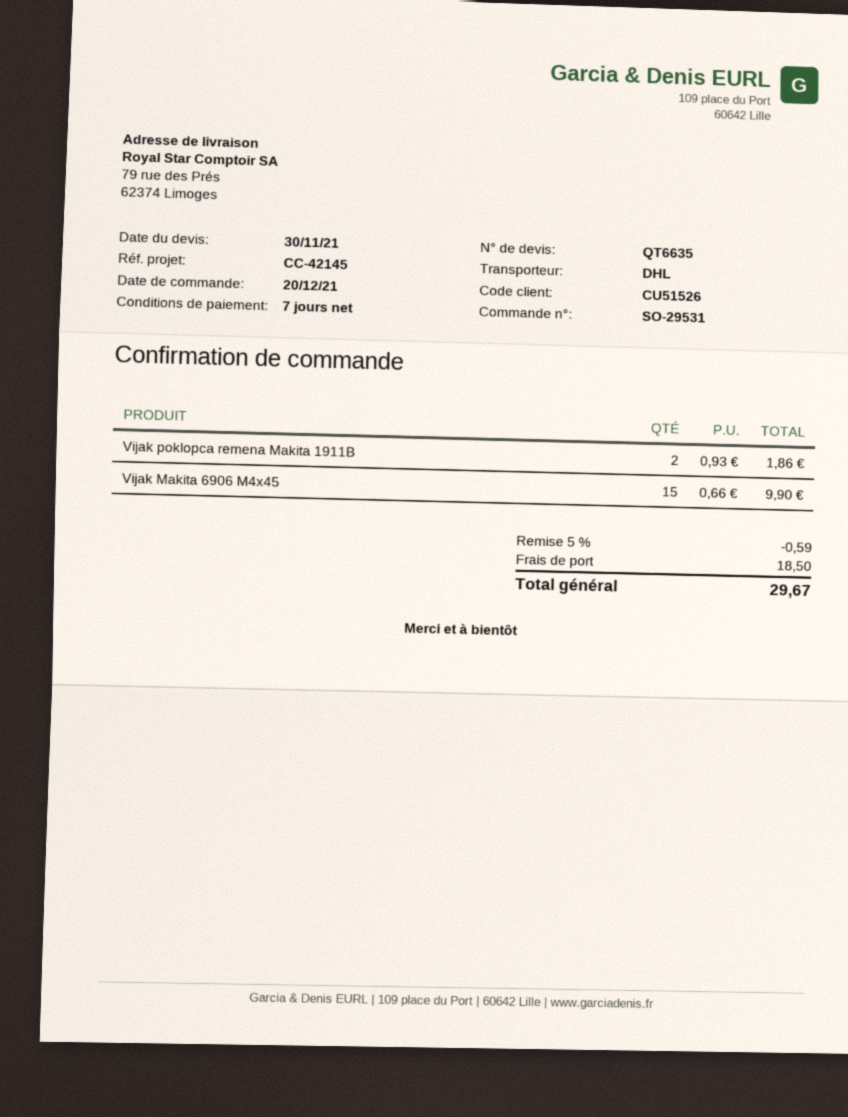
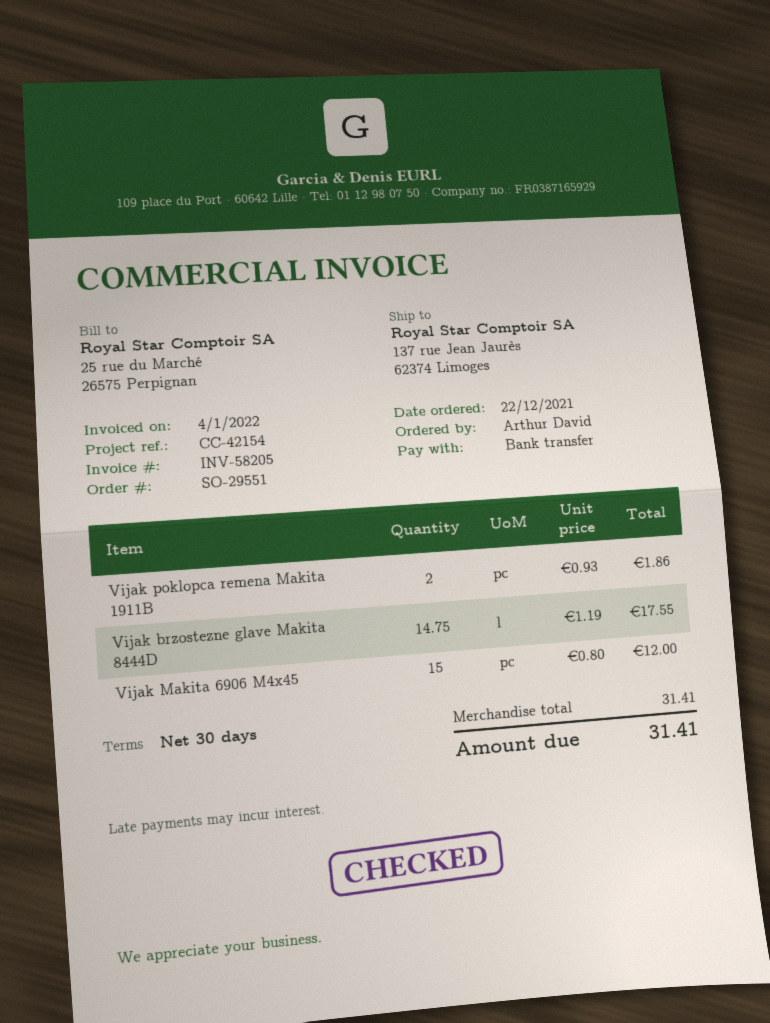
order number: SO-29531 -> SO-29551
order date: 2021-12-20 -> 2021-12-22
payment terms: 7 days -> 30 days
reference: CC-42145 -> CC-42154
ship to: 79 rue des Prés, 62374 Limoges -> 137 rue Jean Jaurès, 62374 Limoges
Vijak Makita 6906 M4x45: 15 x 0.66 = 9.90 -> 15 x 0.80 = 12.00
Vijak brzostezne glave Makita 8444D: none -> 14.75 x 1.19 = 17.55
discount: 5% = 0.59 -> none
shipping: 18.50 -> none
total: 29.67 -> 31.41

